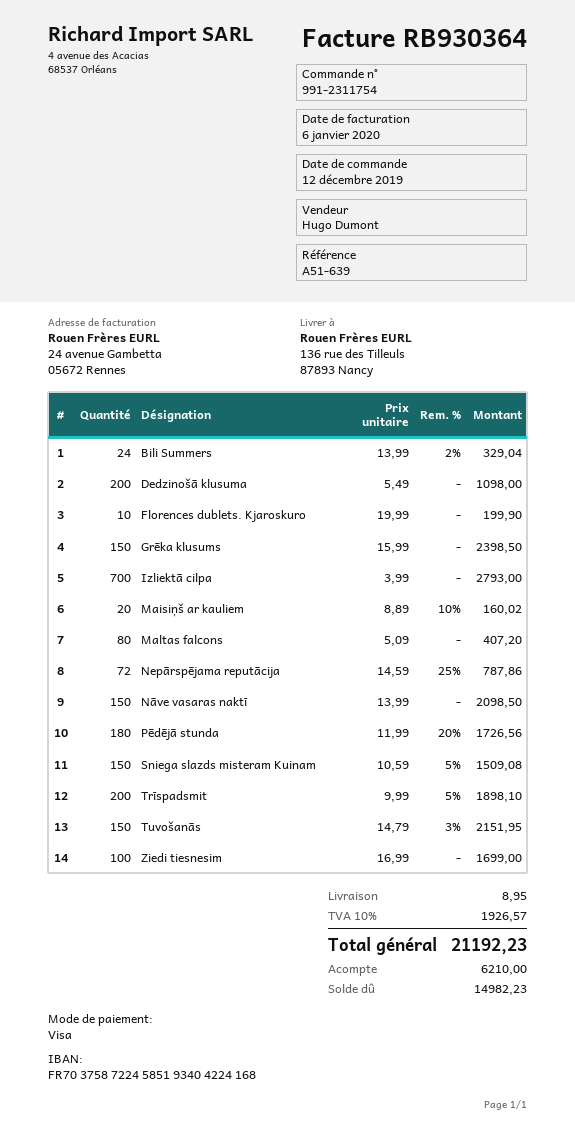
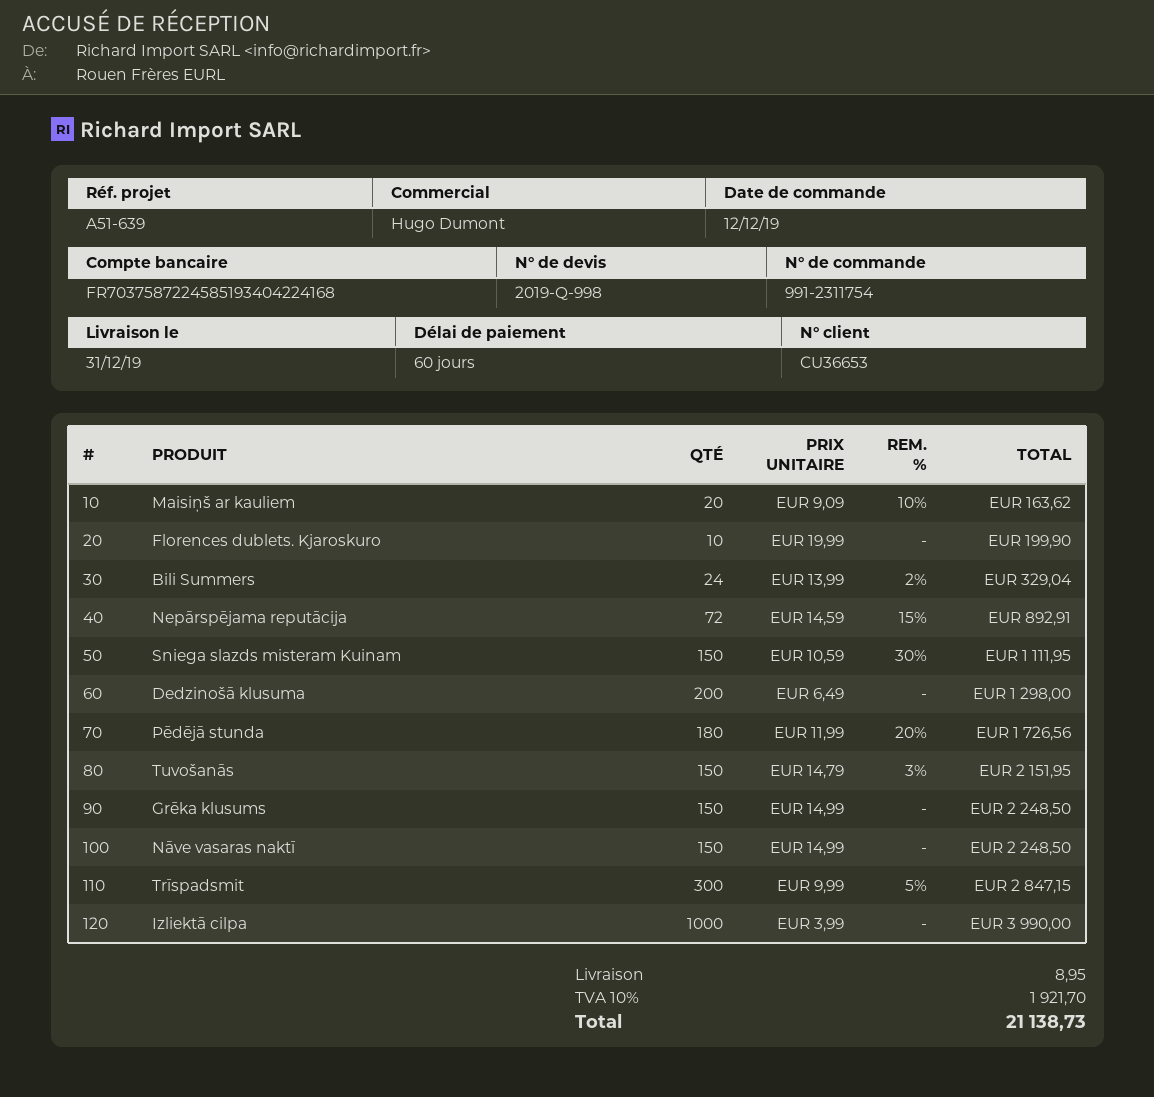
Dedzinošā klusuma: 200 x 5.49 = 1098.00 -> 200 x 6.49 = 1298.00
Grēka klusums: 150 x 15.99 = 2398.50 -> 150 x 14.99 = 2248.50
Izliektā cilpa: 700 x 3.99 = 2793.00 -> 1000 x 3.99 = 3990.00
Maisiņš ar kauliem: 20 x 8.89 - 10% = 160.02 -> 20 x 9.09 - 10% = 163.62
Maltas falcons: 80 x 5.09 = 407.20 -> none
Nepārspējama reputācija: 72 x 14.59 - 25% = 787.86 -> 72 x 14.59 - 15% = 892.91
Nāve vasaras naktī: 150 x 13.99 = 2098.50 -> 150 x 14.99 = 2248.50
Sniega slazds misteram Kuinam: 150 x 10.59 - 5% = 1509.08 -> 150 x 10.59 - 30% = 1111.95
Trīspadsmit: 200 x 9.99 - 5% = 1898.10 -> 300 x 9.99 - 5% = 2847.15
Ziedi tiesnesim: 100 x 16.99 = 1699.00 -> none
tax: 10% = 1926.57 -> 10% = 1921.70
total: 21192.23 -> 21138.73

